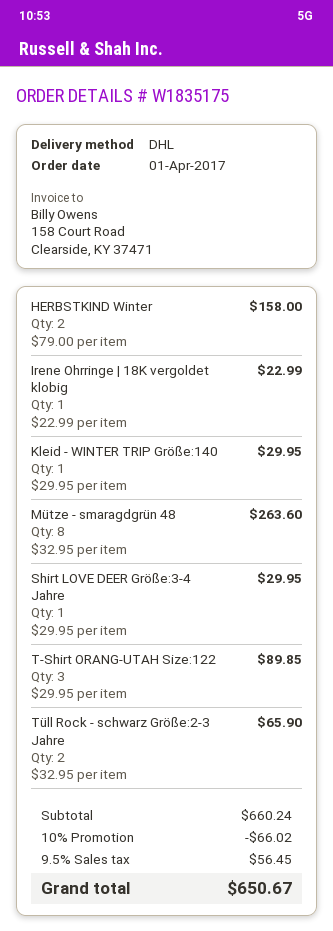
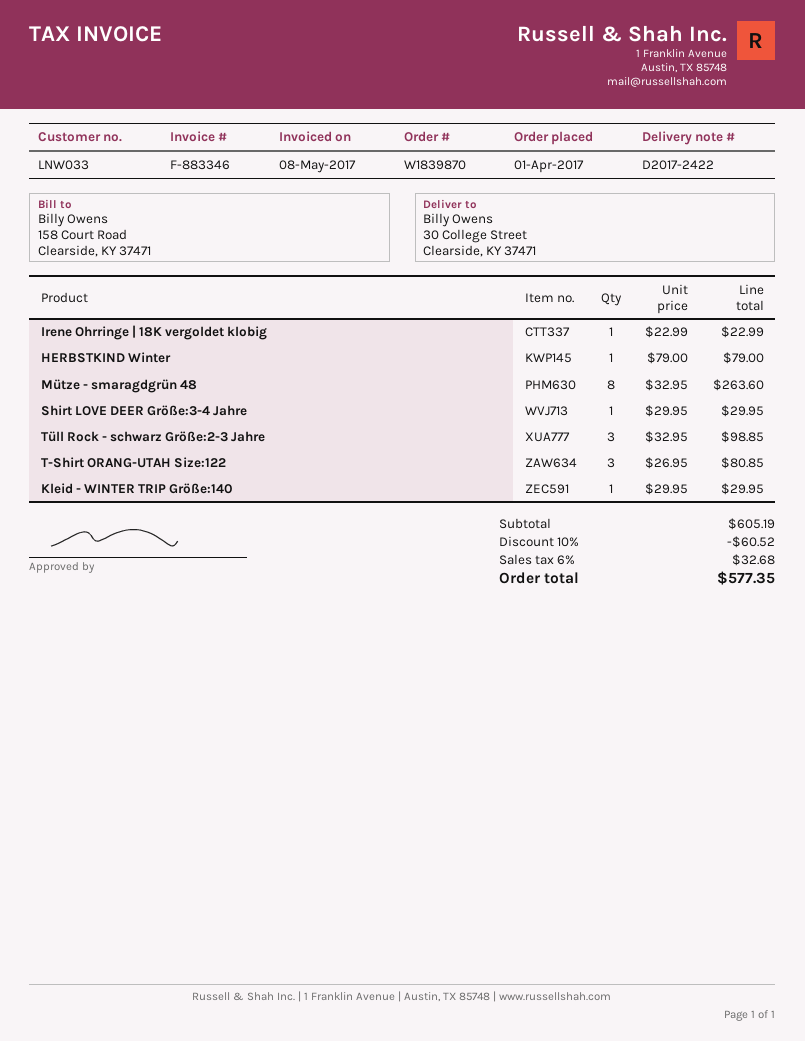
order number: W1835175 -> W1839870
HERBSTKIND Winter: 2 x 79.00 = 158.00 -> 1 x 79.00 = 79.00
T-Shirt ORANG-UTAH Size:122: 3 x 29.95 = 89.85 -> 3 x 26.95 = 80.85
Tüll Rock - schwarz Größe:2-3 Jahre: 2 x 32.95 = 65.90 -> 3 x 32.95 = 98.85
subtotal: 660.24 -> 605.19
discount: 10% = 66.02 -> 10% = 60.52
tax: 9.5% = 56.45 -> 6% = 32.68
total: 650.67 -> 577.35

